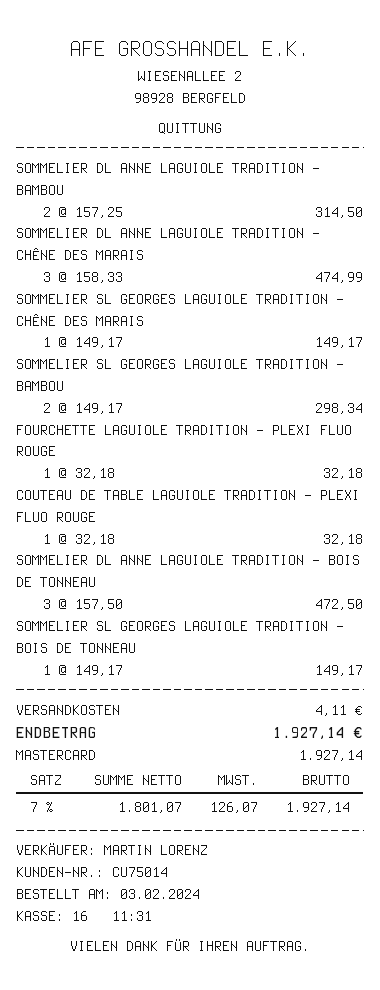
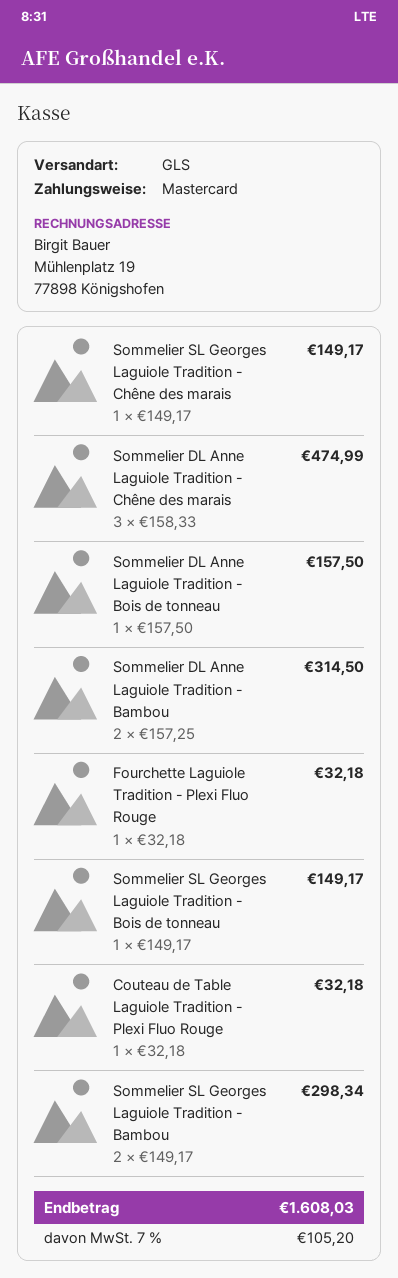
SOMMELIER DL ANNE LAGUIOLE TRADITION - BOIS DE TONNEAU: 3 x 157.50 = 472.50 -> 1 x 157.50 = 157.50
shipping: 4.11 -> none
tax: 7% = 126.07 -> 7% = 105.20
total: 1927.14 -> 1608.03

